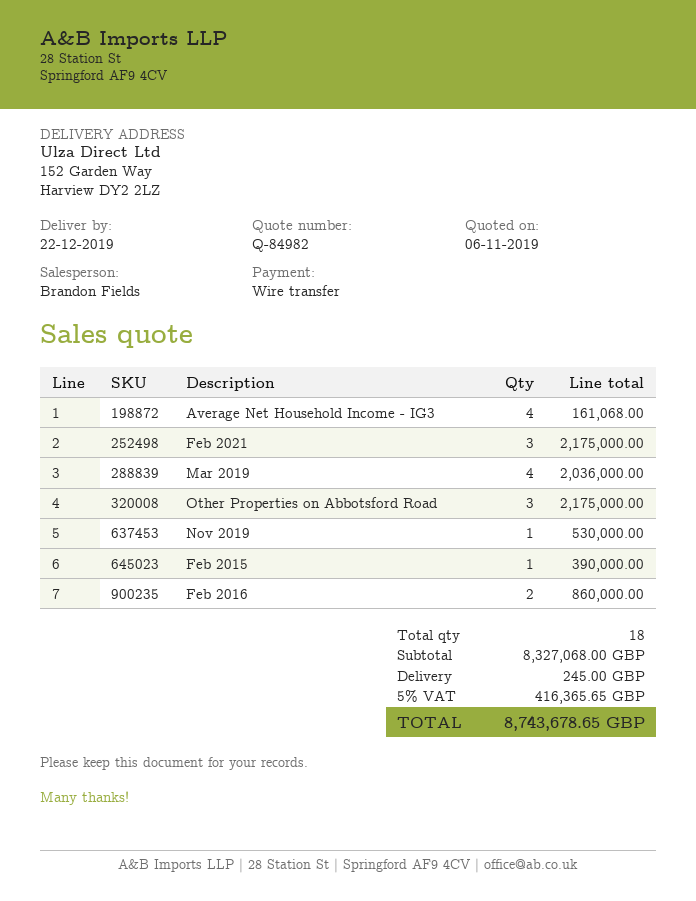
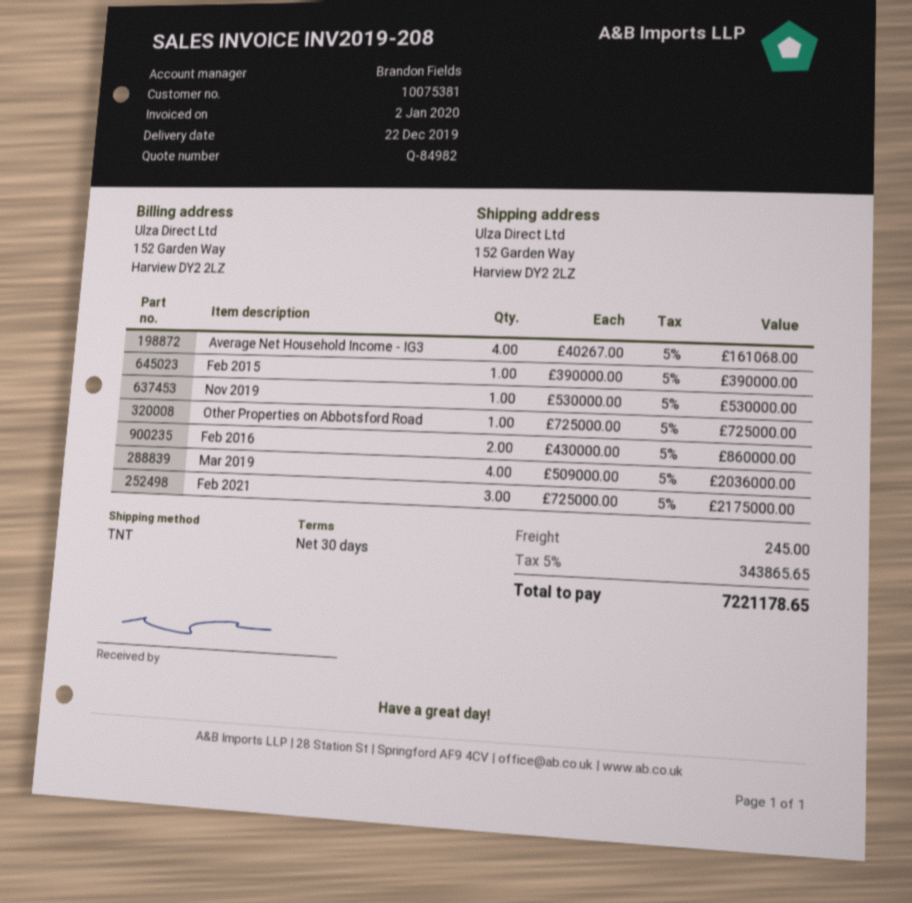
Other Properties on Abbotsford Road: 3 for 2175000.00 -> 1 for 725000.00
tax: 5% = 416365.65 -> 5% = 343865.65
total: 8743678.65 -> 7221178.65

